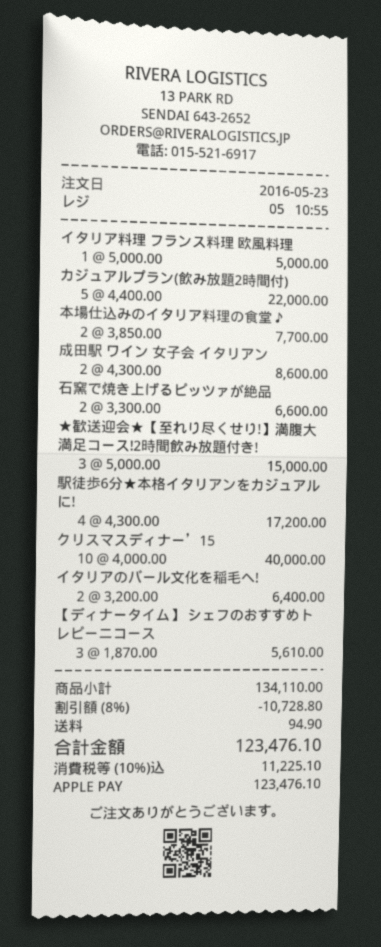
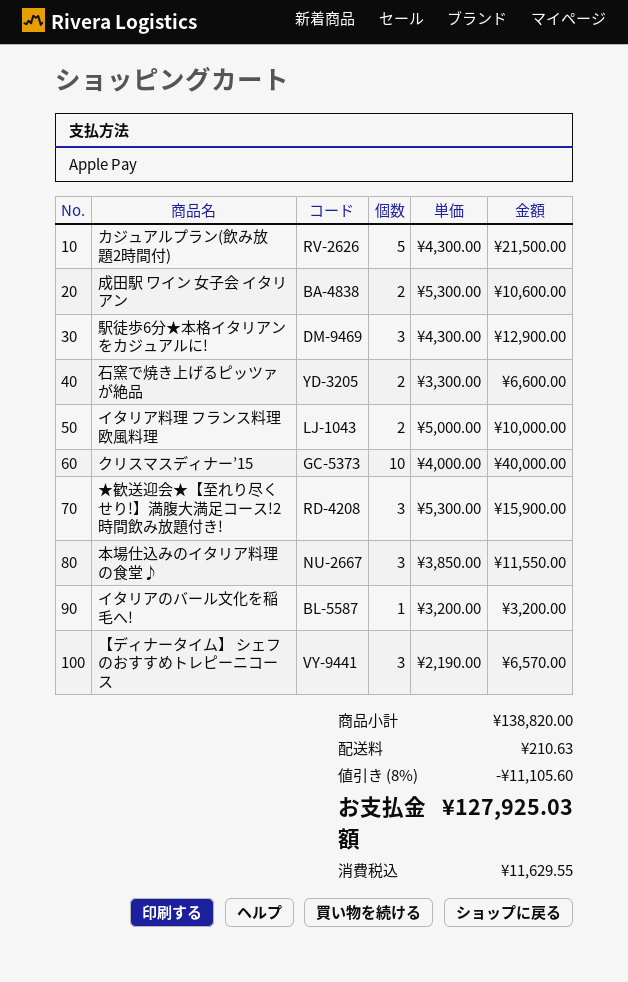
イタリア料理 フランス料理 欧風料理: 1 x 5000.00 = 5000.00 -> 2 x 5000.00 = 10000.00
カジュアルプラン(飲み放題2時間付): 5 x 4400.00 = 22000.00 -> 5 x 4300.00 = 21500.00
本場仕込みのイタリア料理の食堂♪: 2 x 3850.00 = 7700.00 -> 3 x 3850.00 = 11550.00
成田駅 ワイン 女子会 イタリアン: 2 x 4300.00 = 8600.00 -> 2 x 5300.00 = 10600.00
★歓送迎会★【至れり尽くせり!】満腹大満足コース!2時間飲み放題付き!: 3 x 5000.00 = 15000.00 -> 3 x 5300.00 = 15900.00
駅徒歩6分★本格イタリアンをカジュアルに!: 4 x 4300.00 = 17200.00 -> 3 x 4300.00 = 12900.00
イタリアのバール文化を稲毛へ!: 2 x 3200.00 = 6400.00 -> 1 x 3200.00 = 3200.00
【ディナータイム】 シェフのおすすめトレピーニコース: 3 x 1870.00 = 5610.00 -> 3 x 2190.00 = 6570.00
subtotal: 134110.00 -> 138820.00
discount: 8% = 10728.80 -> 8% = 11105.60
shipping: 94.90 -> 210.63
tax: 11225.10 -> 11629.55
total: 123476.10 -> 127925.03

